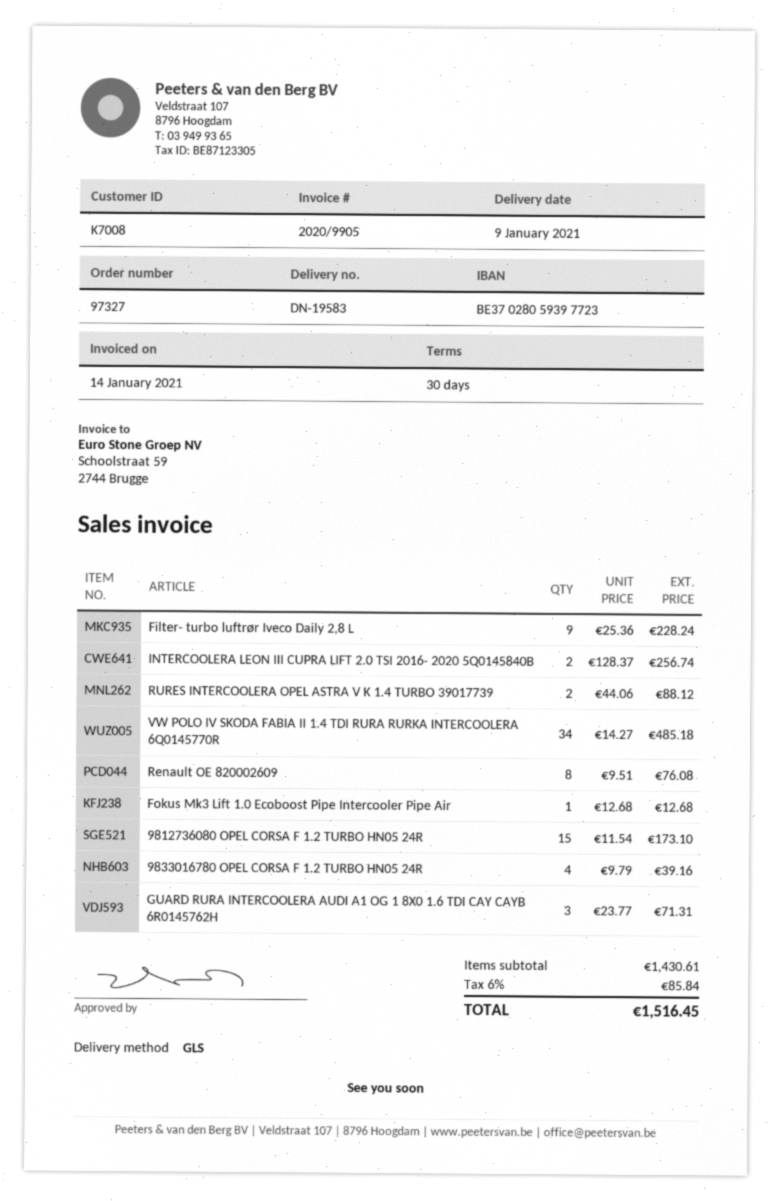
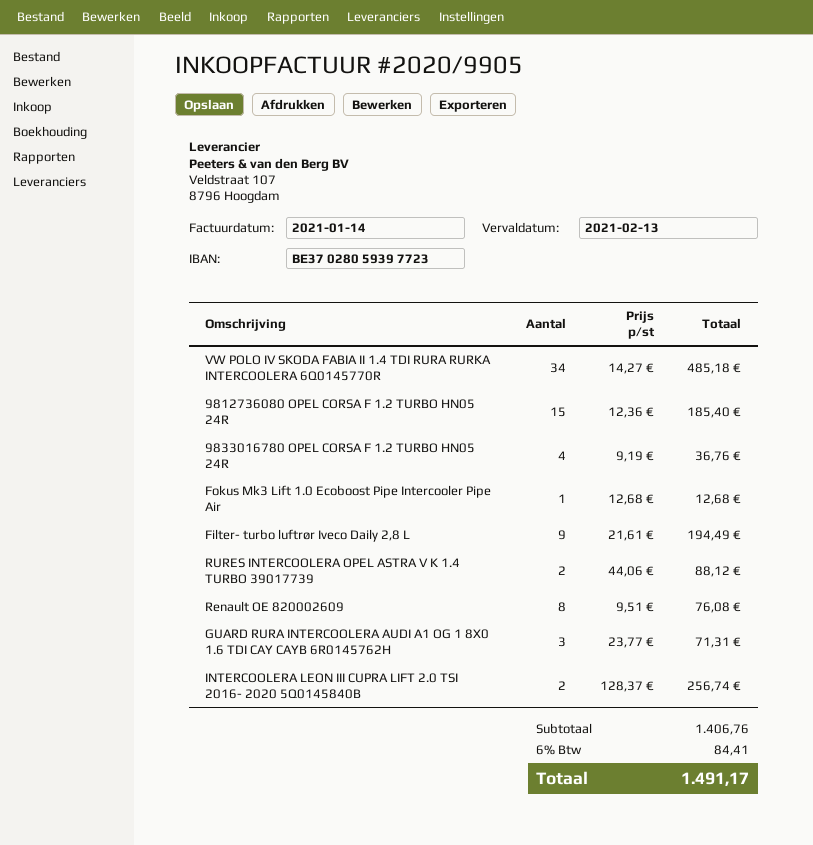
Filter- turbo luftrør Iveco Daily 2,8 L: 9 x 25.36 = 228.24 -> 9 x 21.61 = 194.49
9812736080 OPEL CORSA F 1.2 TURBO HN05 24R: 15 x 11.54 = 173.10 -> 15 x 12.36 = 185.40
9833016780 OPEL CORSA F 1.2 TURBO HN05 24R: 4 x 9.79 = 39.16 -> 4 x 9.19 = 36.76
subtotal: 1430.61 -> 1406.76
tax: 6% = 85.84 -> 6% = 84.41
total: 1516.45 -> 1491.17

